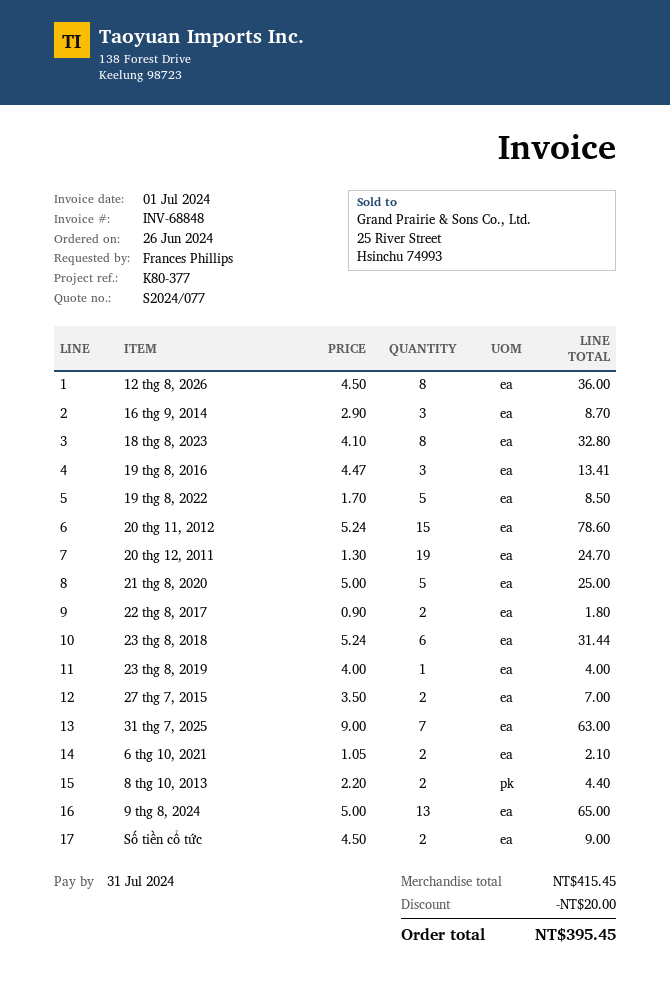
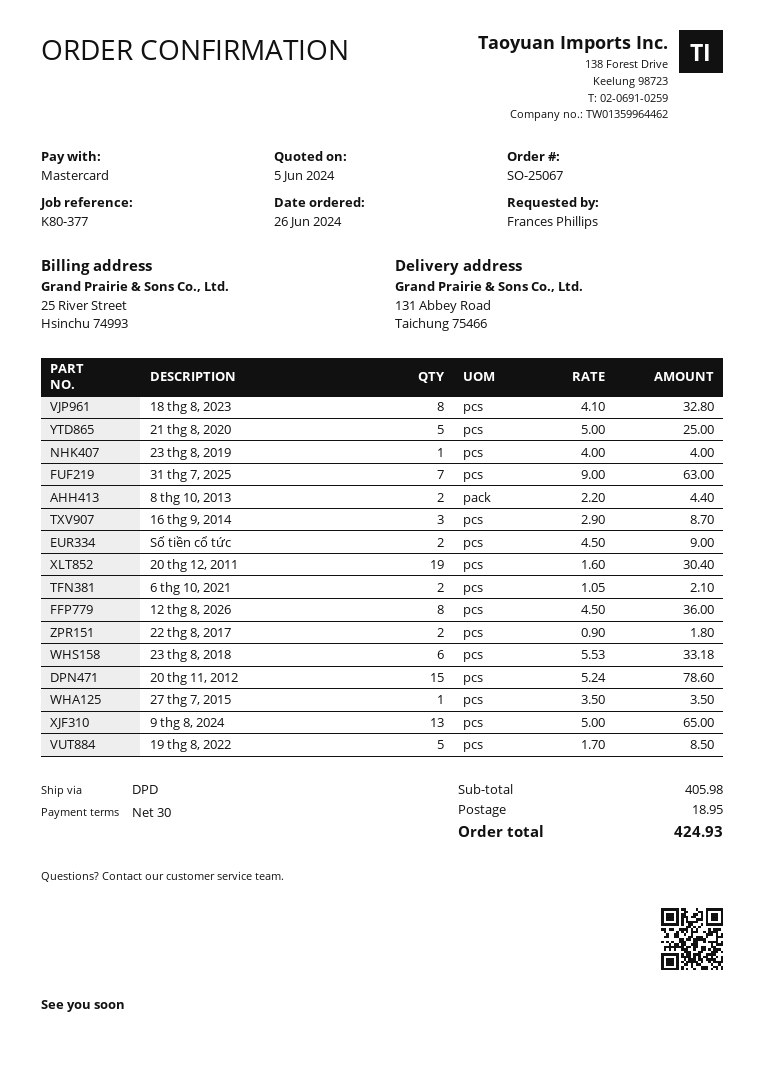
19 thg 8, 2016: 3 x 4.47 = 13.41 -> none
20 thg 12, 2011: 19 x 1.30 = 24.70 -> 19 x 1.60 = 30.40
23 thg 8, 2018: 6 x 5.24 = 31.44 -> 6 x 5.53 = 33.18
27 thg 7, 2015: 2 x 3.50 = 7.00 -> 1 x 3.50 = 3.50
subtotal: 415.45 -> 405.98
discount: 20.00 -> none
shipping: none -> 18.95
total: 395.45 -> 424.93

